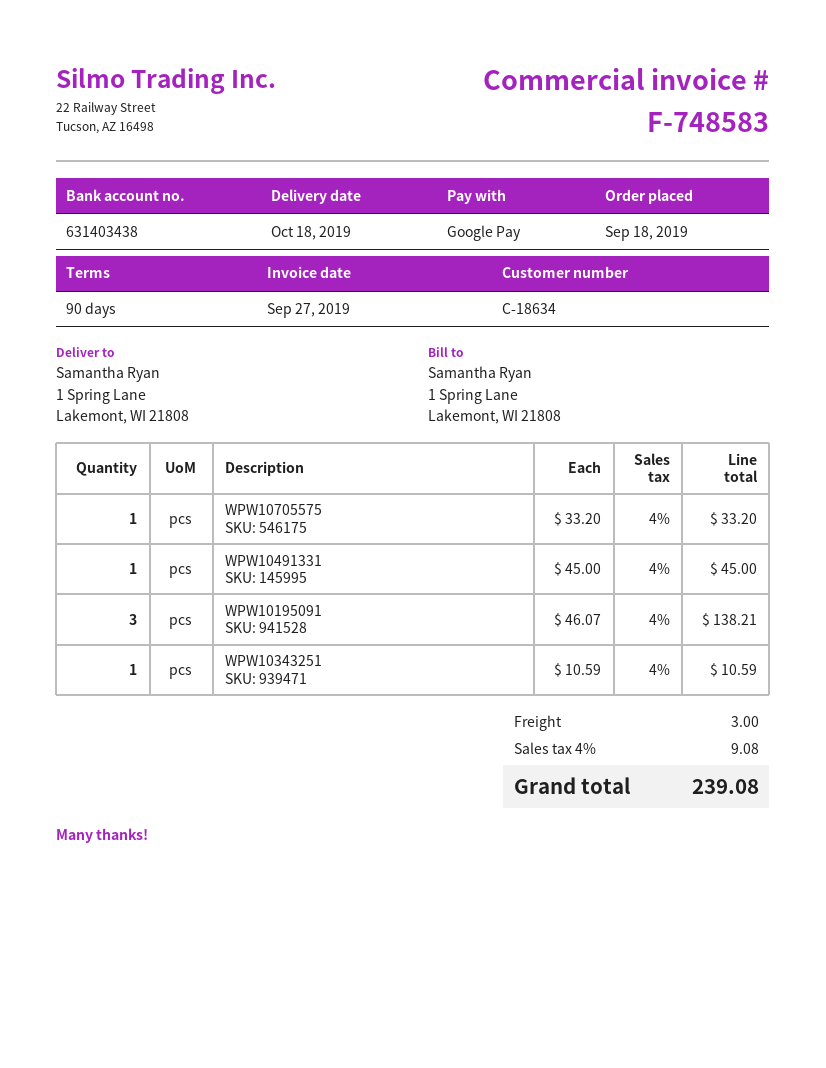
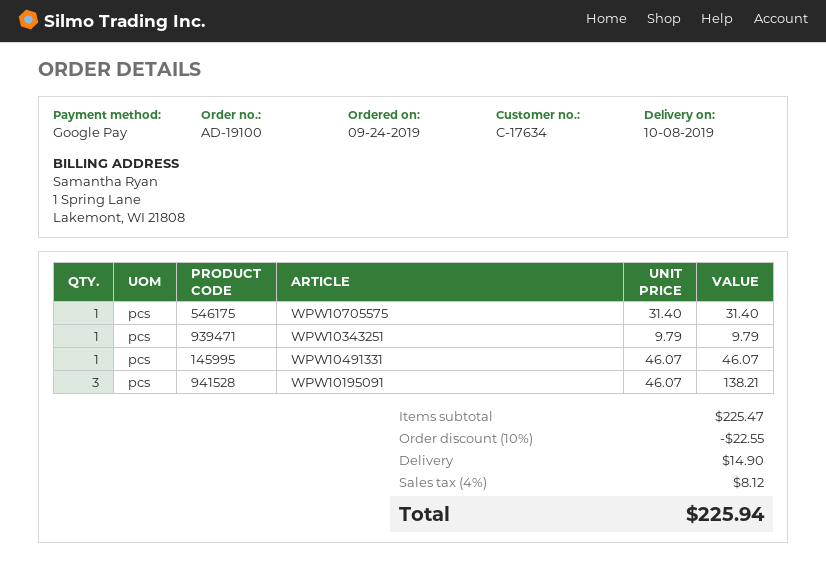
order date: 2019-09-18 -> 2019-09-24
delivery date: 2019-10-18 -> 2019-10-08
customer number: C-18634 -> C-17634
WPW10705575: 1 x 33.20 = 33.20 -> 1 x 31.40 = 31.40
WPW10491331: 1 x 45.00 = 45.00 -> 1 x 46.07 = 46.07
WPW10343251: 1 x 10.59 = 10.59 -> 1 x 9.79 = 9.79
discount: none -> 10% = 22.55
shipping: 3.00 -> 14.90
tax: 4% = 9.08 -> 4% = 8.12
total: 239.08 -> 225.94

